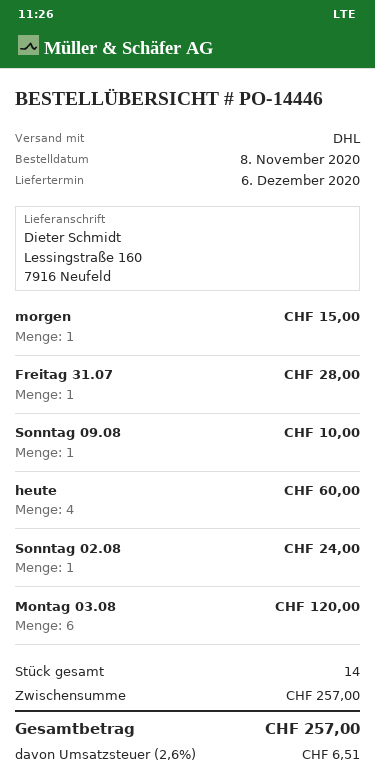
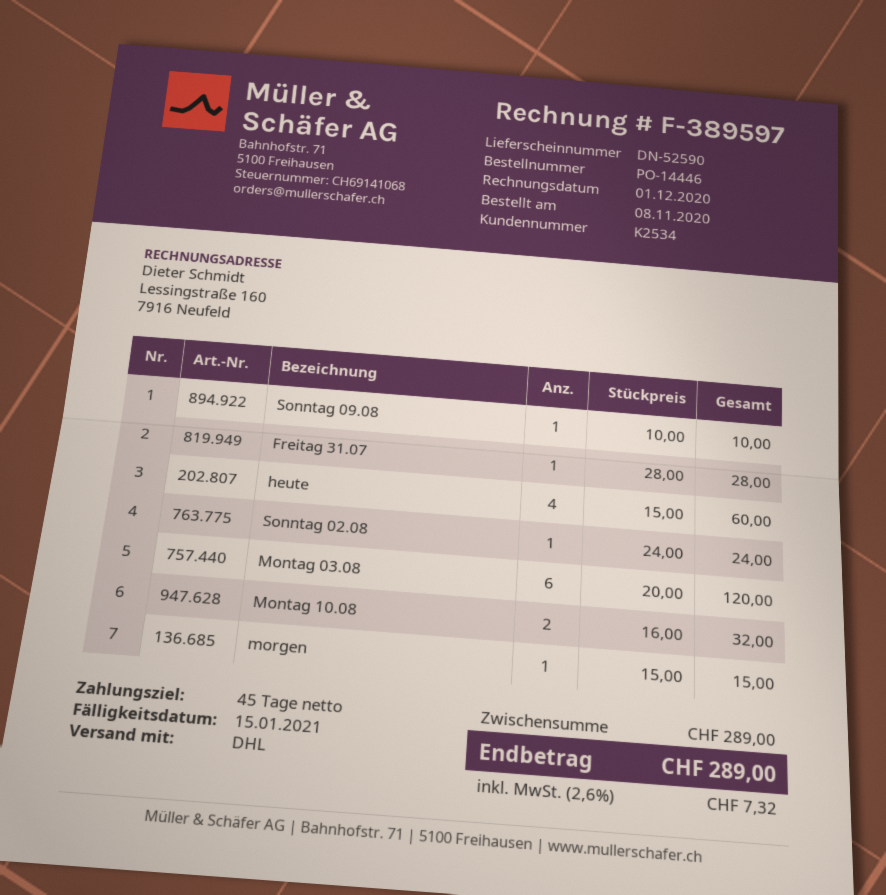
Montag 10.08: none -> 2 for 32.00
subtotal: 257.00 -> 289.00
tax: 2.6% = 6.51 -> 2.6% = 7.32
total: 257.00 -> 289.00

